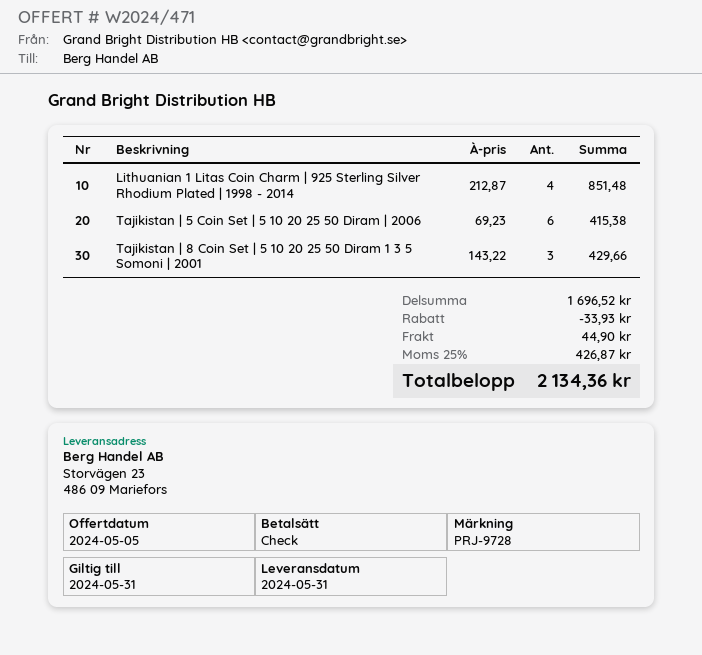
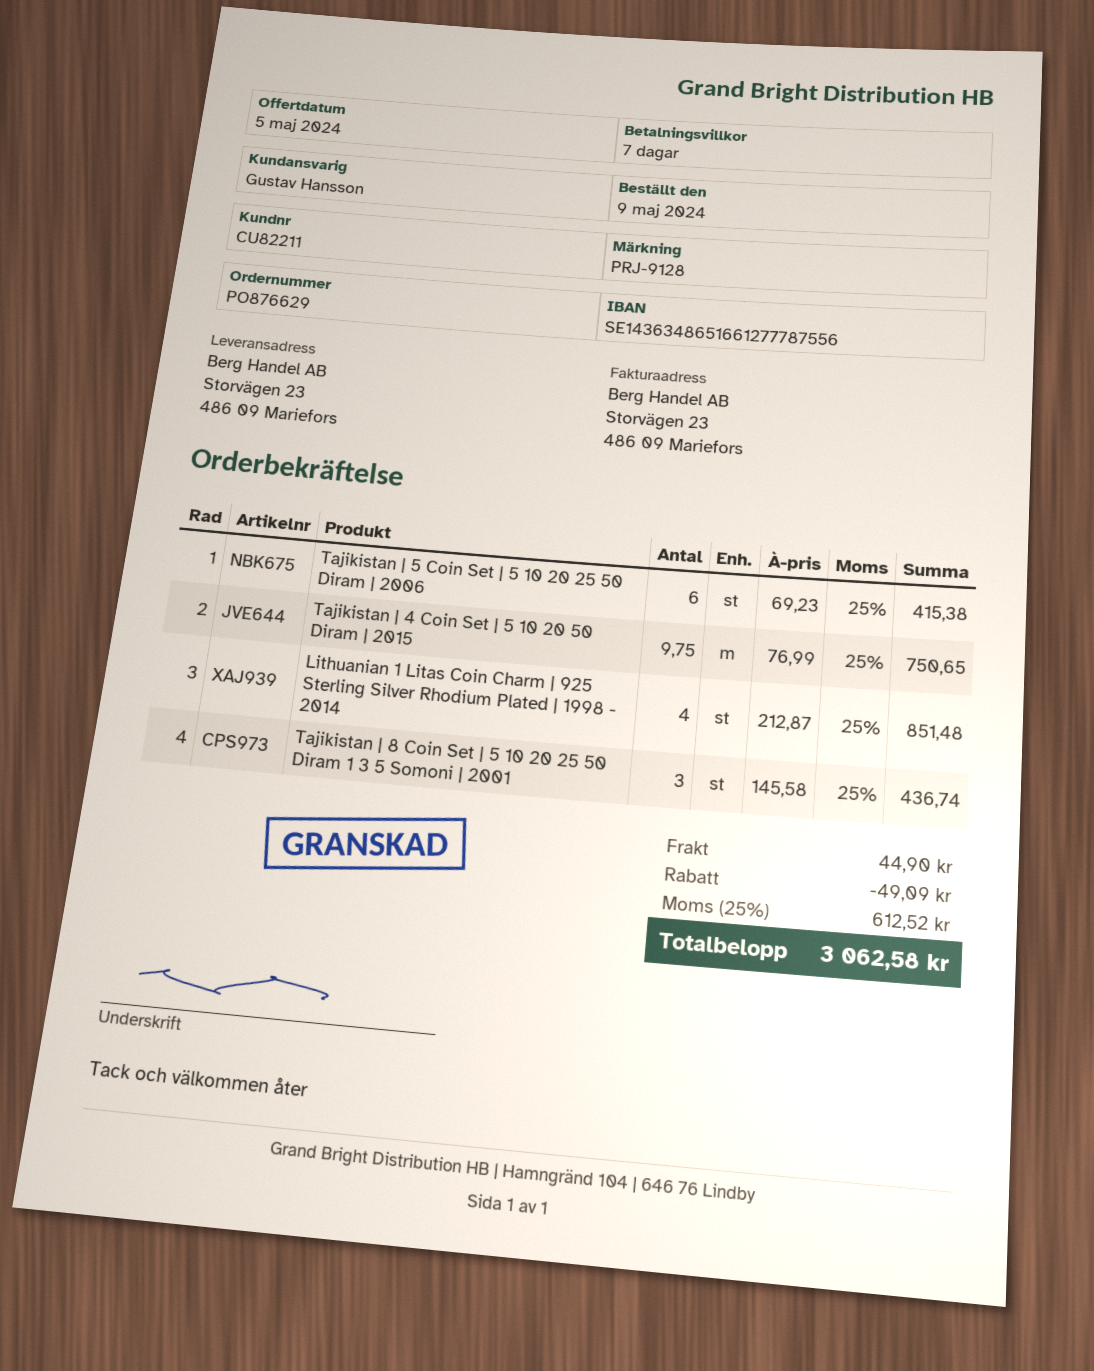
reference: PRJ-9728 -> PRJ-9128
Tajikistan | 8 Coin Set | 5 10 20 25 50 Diram 1 3 5 Somoni | 2001: 3 x 143.22 = 429.66 -> 3 x 145.58 = 436.74
Tajikistan | 4 Coin Set | 5 10 20 50 Diram | 2015: none -> 9.75 x 76.99 = 750.65
discount: 33.93 -> 49.09
tax: 25% = 426.87 -> 25% = 612.52
total: 2134.36 -> 3062.58

